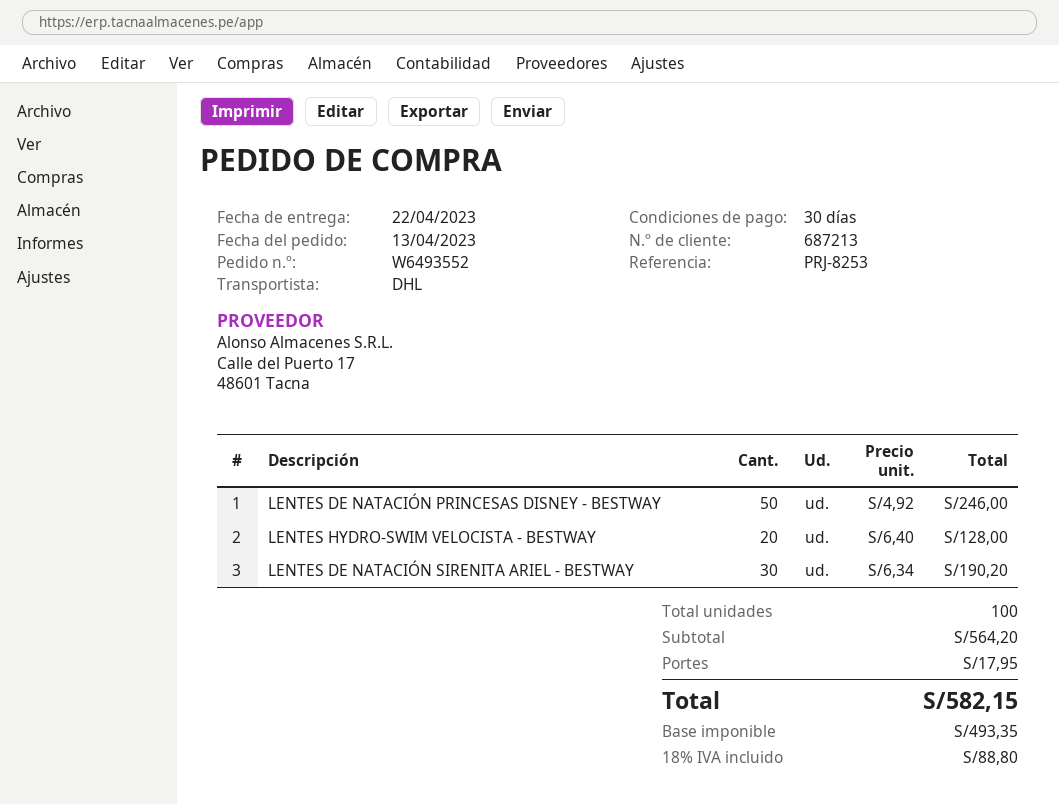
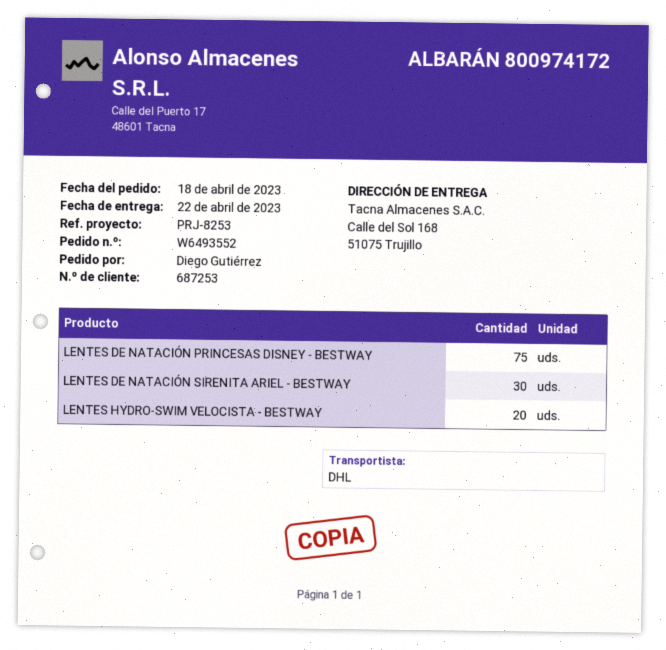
order date: 2023-04-13 -> 2023-04-18
customer number: 687213 -> 687253
LENTES DE NATACIÓN PRINCESAS DISNEY - BESTWAY: 50 -> 75

